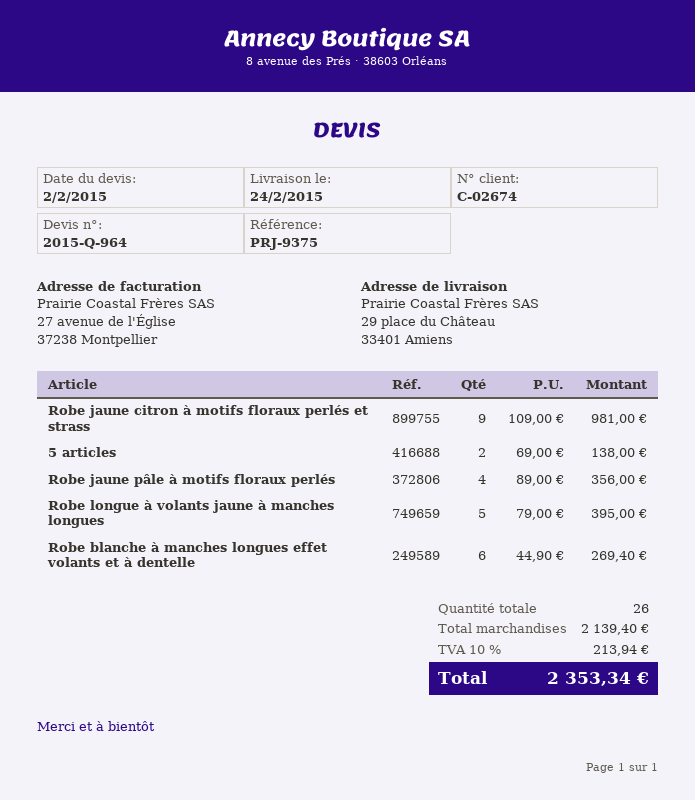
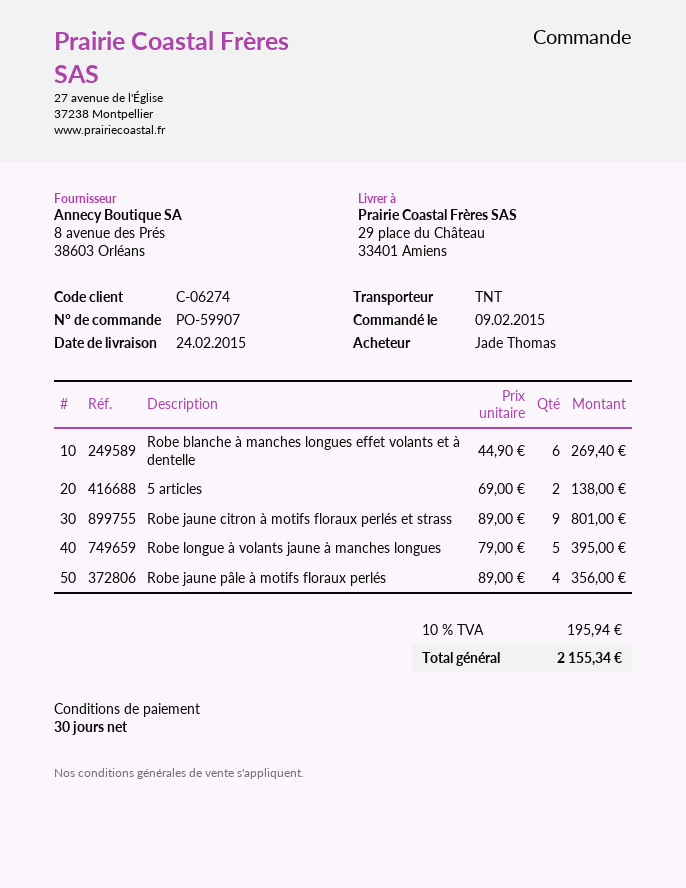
customer number: C-02674 -> C-06274
Robe jaune citron à motifs floraux perlés et strass: 9 x 109.00 = 981.00 -> 9 x 89.00 = 801.00
tax: 10% = 213.94 -> 10% = 195.94
total: 2353.34 -> 2155.34

